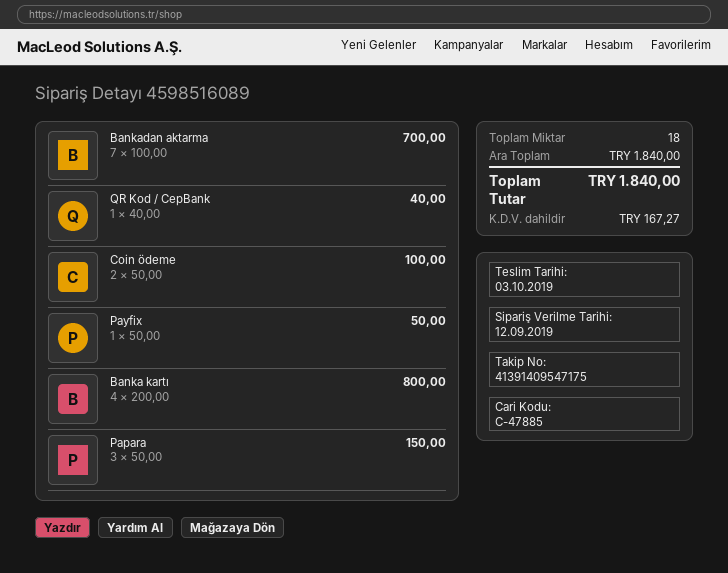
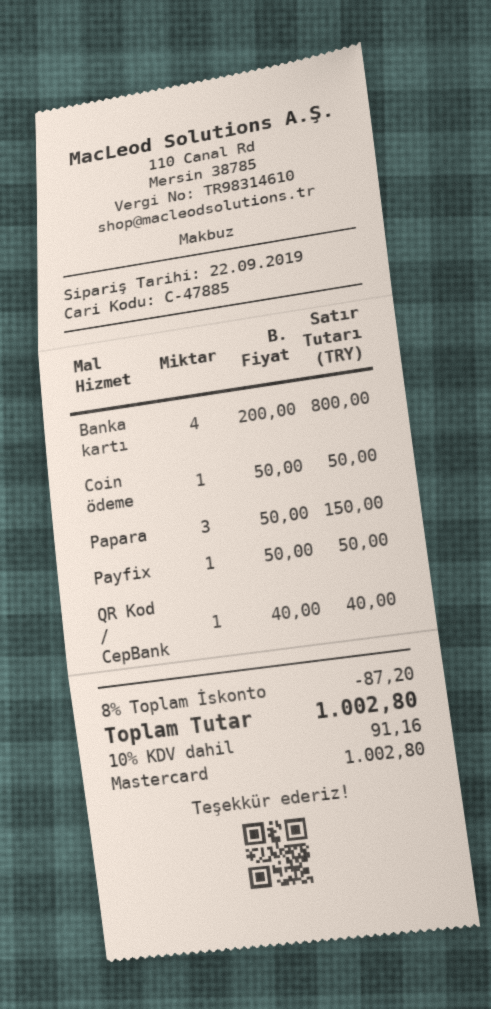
order date: 2019-09-12 -> 2019-09-22
Bankadan aktarma: 7 x 100.00 = 700.00 -> none
Coin ödeme: 2 x 50.00 = 100.00 -> 1 x 50.00 = 50.00
discount: none -> 8% = 87.20
tax: 167.27 -> 91.16
total: 1840.00 -> 1002.80

